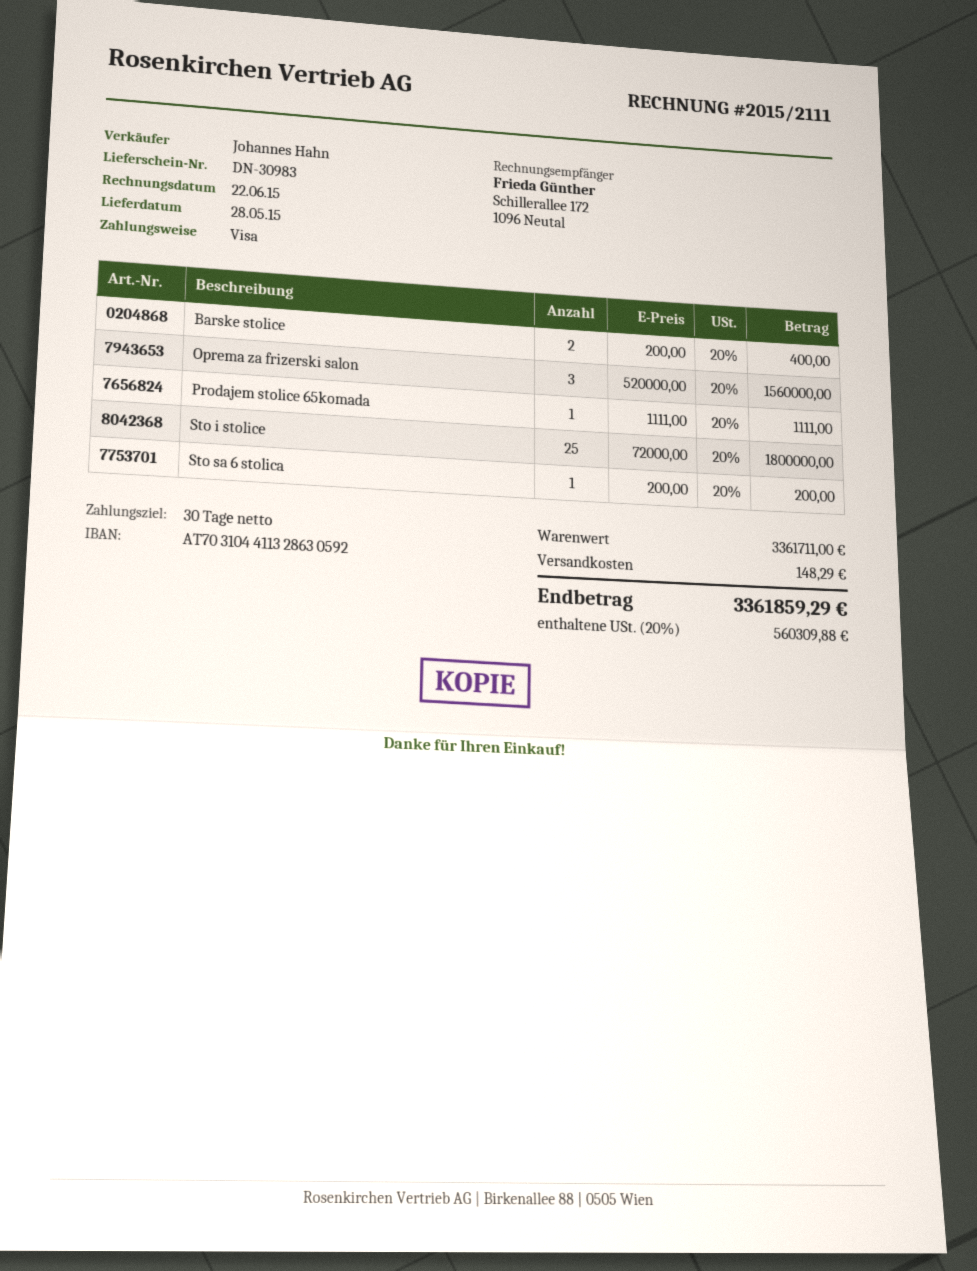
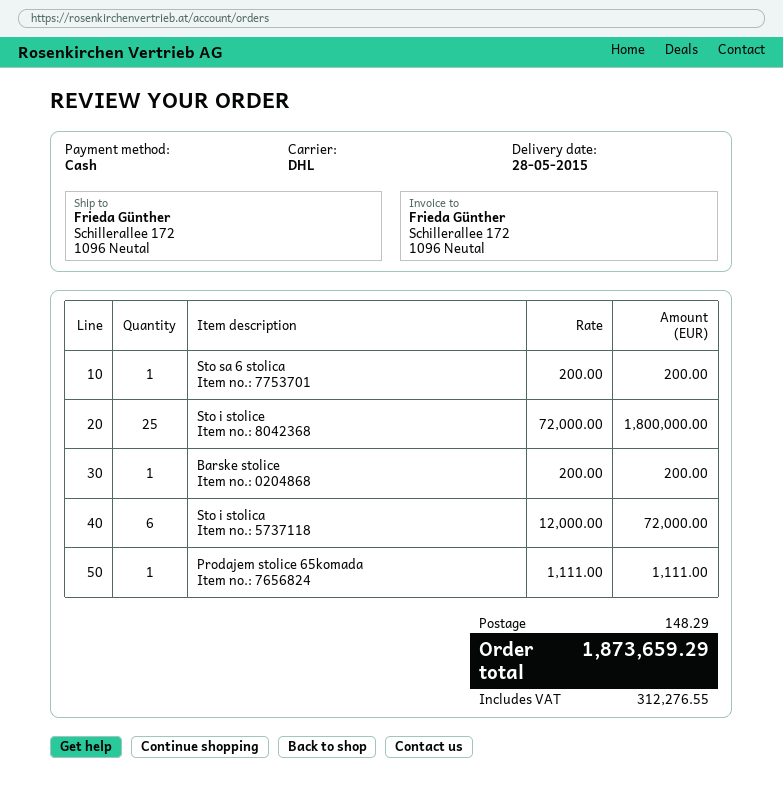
payment method: Visa -> cash
Barske stolice: 2 x 200.00 = 400.00 -> 1 x 200.00 = 200.00
Oprema za frizerski salon: 3 x 520000.00 = 1560000.00 -> none
Sto i stolica: none -> 6 x 12000.00 = 72000.00
tax: 560309.88 -> 312276.55
total: 3361859.29 -> 1873659.29

